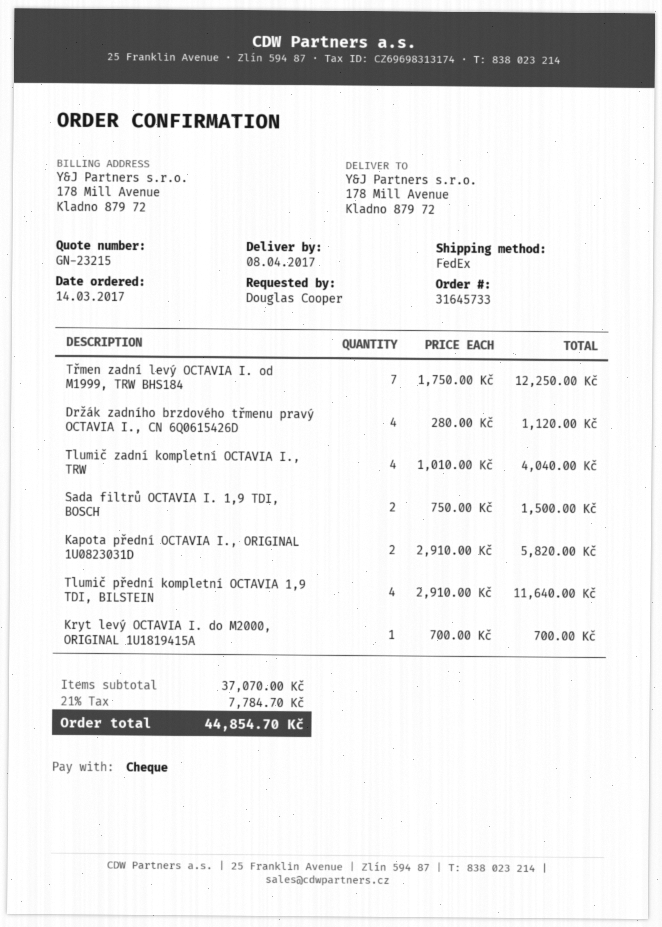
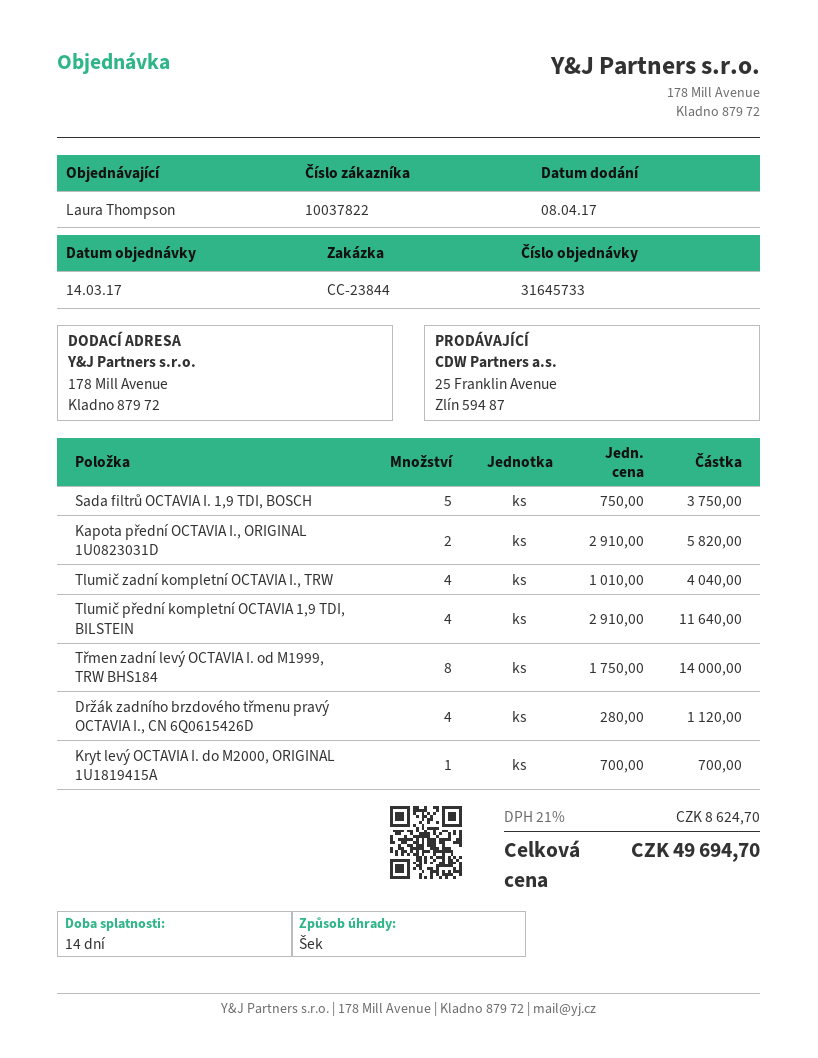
ordered by: Douglas Cooper -> Laura Thompson
Třmen zadní levý OCTAVIA I. od M1999, TRW BHS184: 7 x 1750.00 = 12250.00 -> 8 x 1750.00 = 14000.00
Sada filtrů OCTAVIA I. 1,9 TDI, BOSCH: 2 x 750.00 = 1500.00 -> 5 x 750.00 = 3750.00
tax: 21% = 7784.70 -> 21% = 8624.70
total: 44854.70 -> 49694.70

